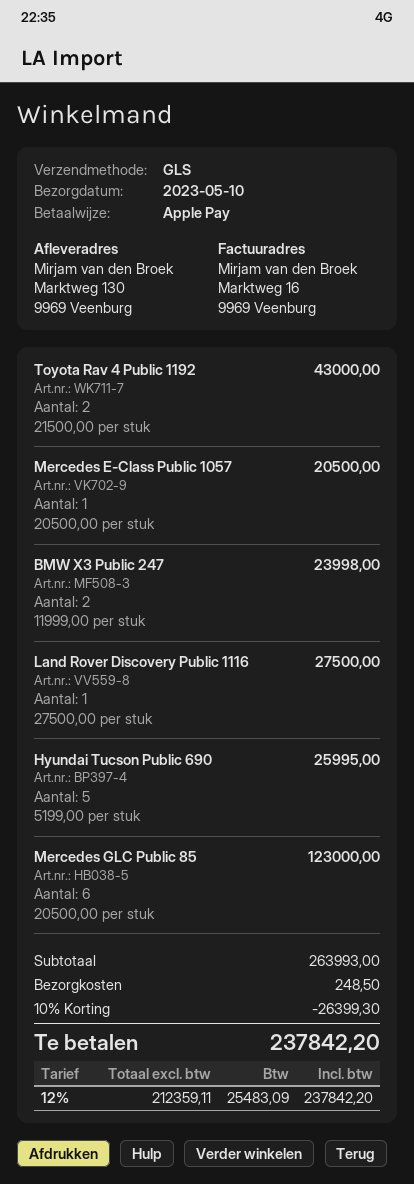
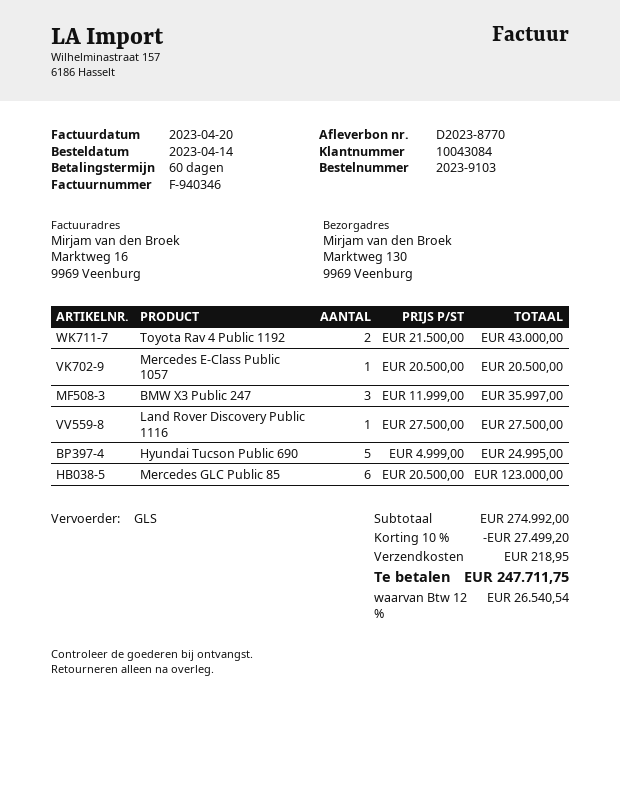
BMW X3 Public 247: 2 x 11999.00 = 23998.00 -> 3 x 11999.00 = 35997.00
Hyundai Tucson Public 690: 5 x 5199.00 = 25995.00 -> 5 x 4999.00 = 24995.00
subtotal: 263993.00 -> 274992.00
discount: 10% = 26399.30 -> 10% = 27499.20
shipping: 248.50 -> 218.95
tax: 12% = 25483.09 -> 12% = 26540.54
total: 237842.20 -> 247711.75

